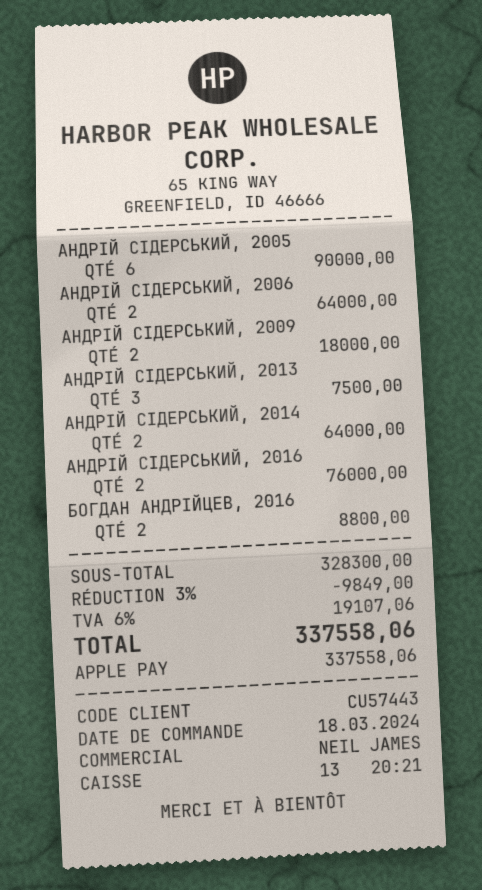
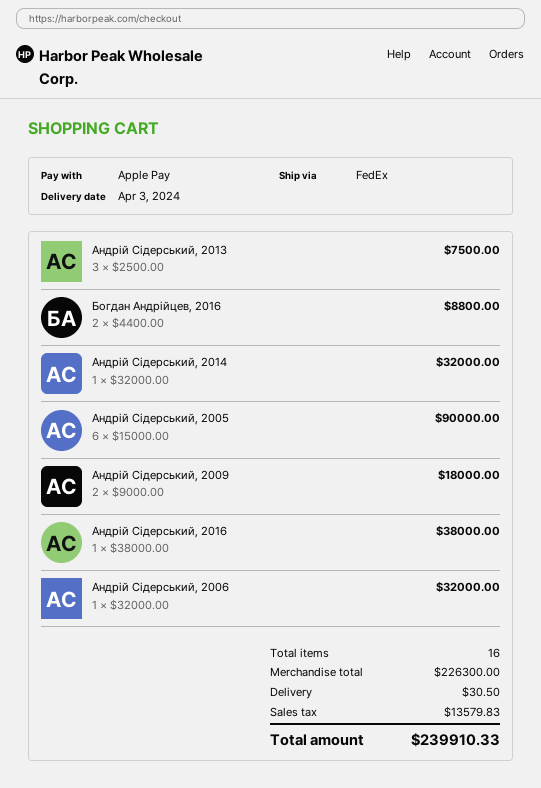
АНДРІЙ СІДЕРСЬКИЙ, 2006: 2 for 64000.00 -> 1 for 32000.00
АНДРІЙ СІДЕРСЬКИЙ, 2014: 2 for 64000.00 -> 1 for 32000.00
АНДРІЙ СІДЕРСЬКИЙ, 2016: 2 for 76000.00 -> 1 for 38000.00
subtotal: 328300.00 -> 226300.00
discount: 3% = 9849.00 -> none
shipping: none -> 30.50
tax: 19107.06 -> 13579.83
total: 337558.06 -> 239910.33

